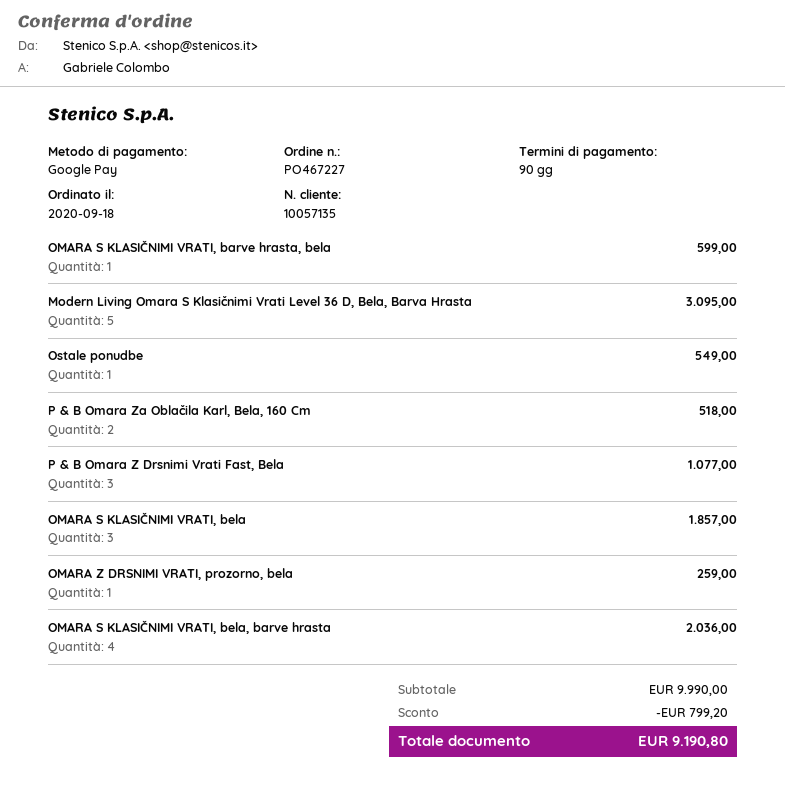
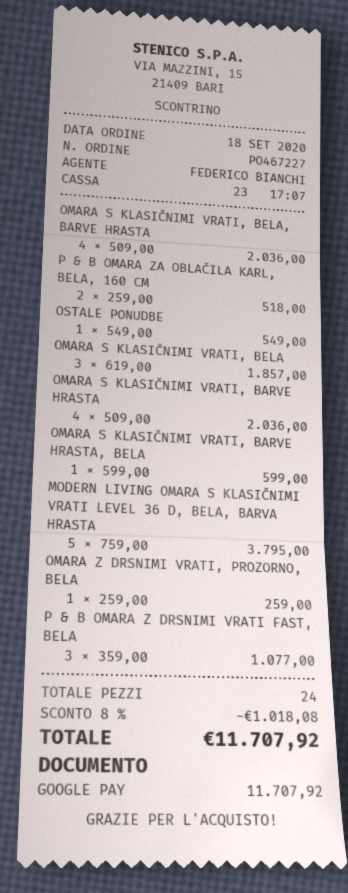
Modern Living Omara S Klasičnimi Vrati Level 36 D, Bela, Barva Hrasta: 5 for 3095.00 -> 5 for 3795.00
OMARA S KLASIČNIMI VRATI, BARVE HRASTA: none -> 4 for 2036.00
discount: 799.20 -> 1018.08
total: 9190.80 -> 11707.92

